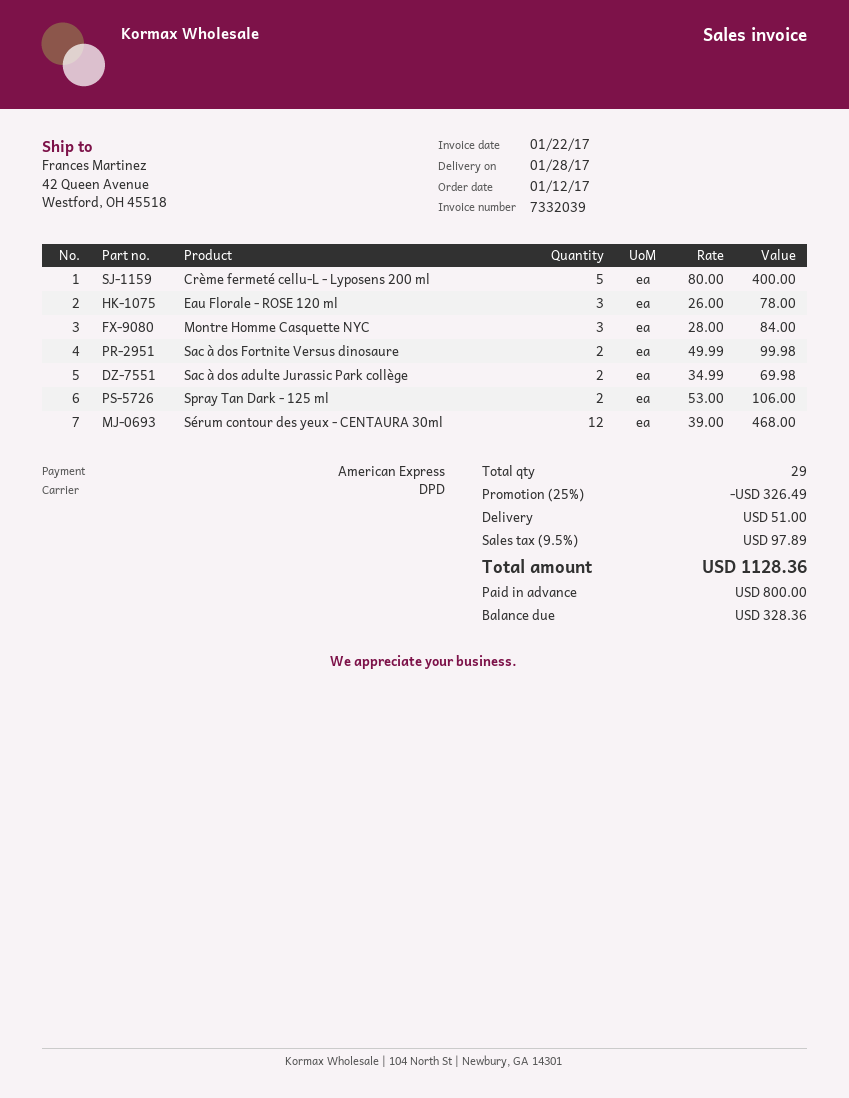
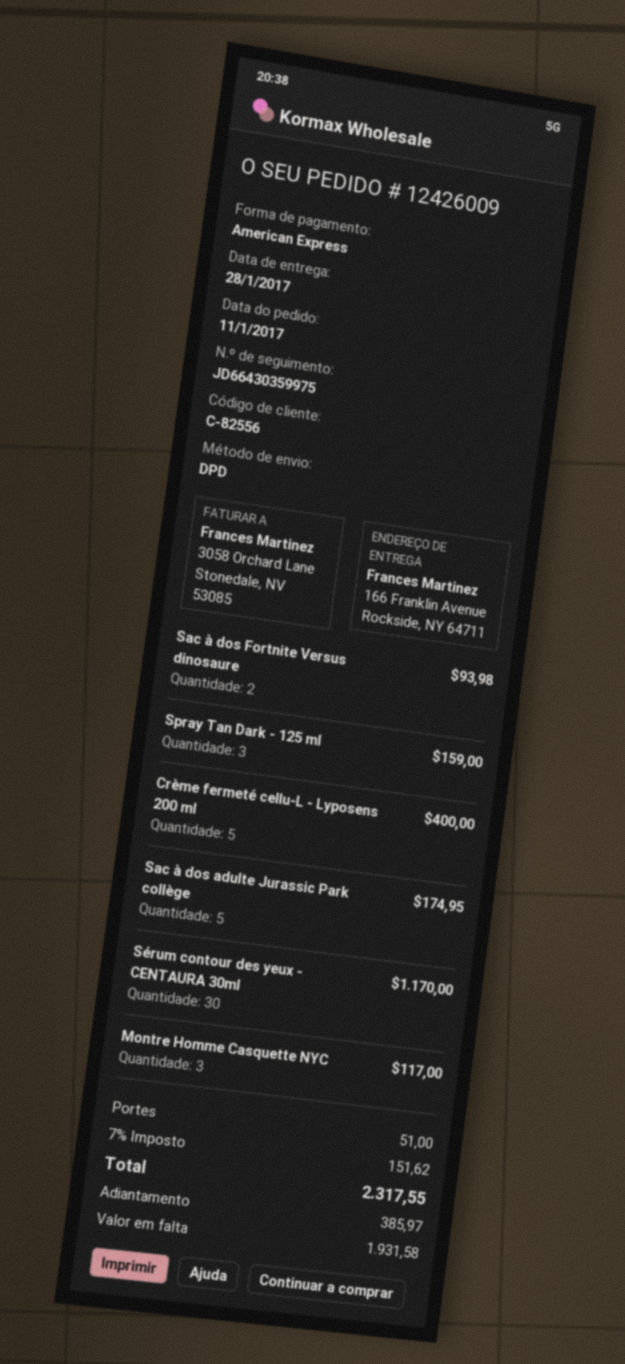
order date: 2017-01-12 -> 2017-01-11
ship to: 42 Queen Avenue, Westford, OH 45518 -> 166 Franklin Avenue, Rockside, NY 64711
Eau Florale - ROSE 120 ml: 3 for 78.00 -> none
Montre Homme Casquette NYC: 3 for 84.00 -> 3 for 117.00
Sac à dos Fortnite Versus dinosaure: 2 for 99.98 -> 2 for 93.98
Sac à dos adulte Jurassic Park collège: 2 for 69.98 -> 5 for 174.95
Spray Tan Dark - 125 ml: 2 for 106.00 -> 3 for 159.00
Sérum contour des yeux - CENTAURA 30ml: 12 for 468.00 -> 30 for 1170.00
discount: 25% = 326.49 -> none
tax: 9.5% = 97.89 -> 7% = 151.62
total: 1128.36 -> 2317.55
deposit: 800.00 -> 385.97
balance: 328.36 -> 1931.58

